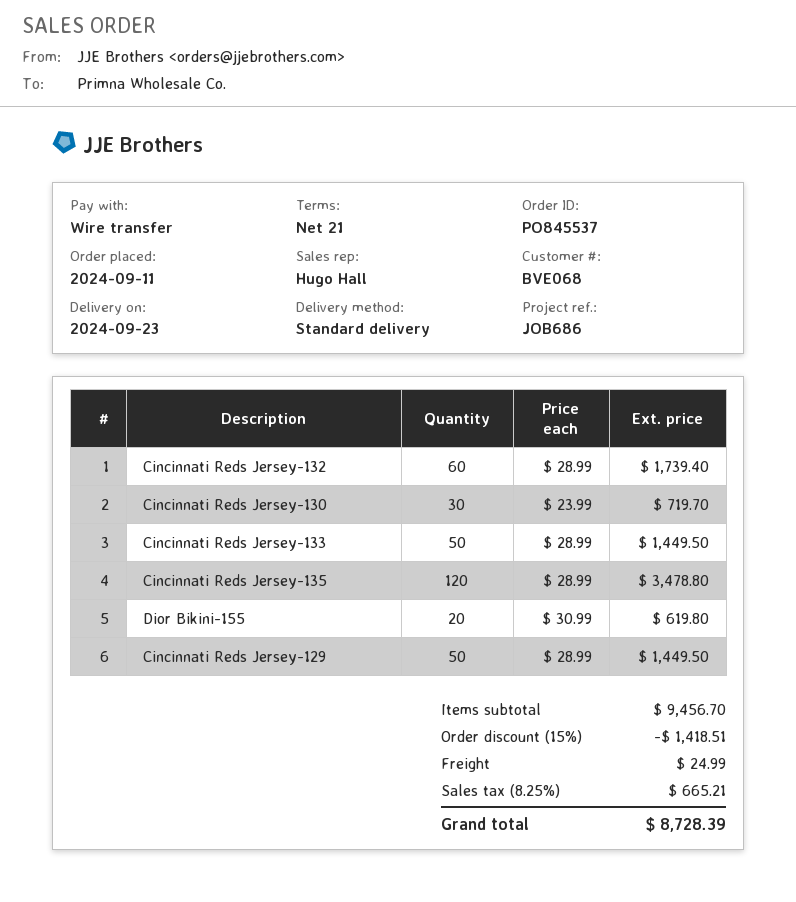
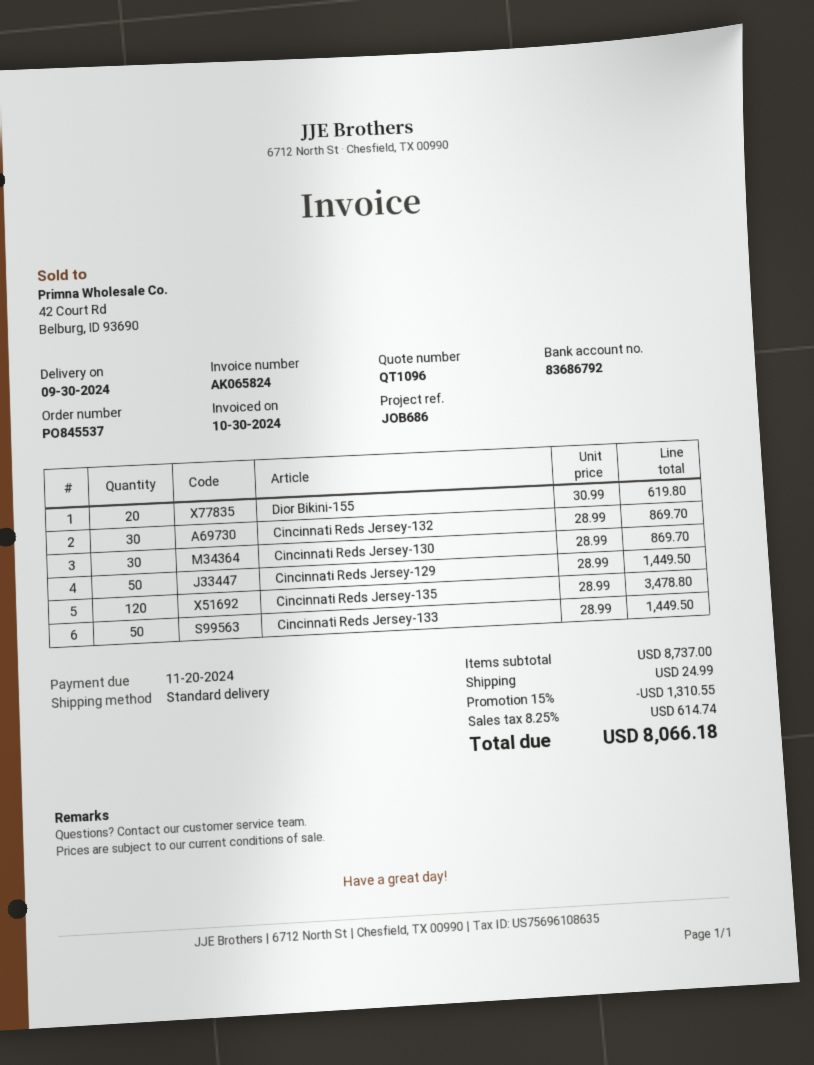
delivery date: 2024-09-23 -> 2024-09-30
Cincinnati Reds Jersey-132: 60 x 28.99 = 1739.40 -> 30 x 28.99 = 869.70
Cincinnati Reds Jersey-130: 30 x 23.99 = 719.70 -> 30 x 28.99 = 869.70
subtotal: 9456.70 -> 8737.00
discount: 15% = 1418.51 -> 15% = 1310.55
tax: 8.25% = 665.21 -> 8.25% = 614.74
total: 8728.39 -> 8066.18

